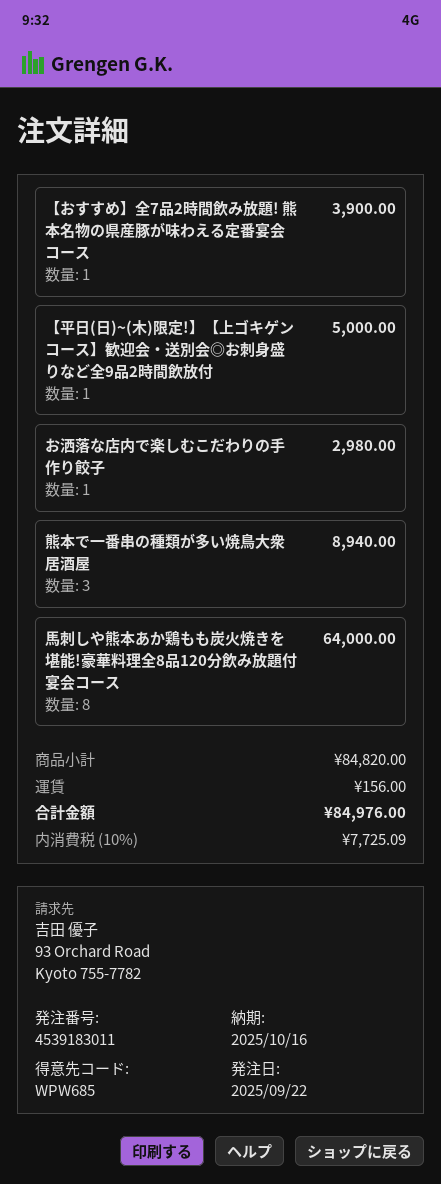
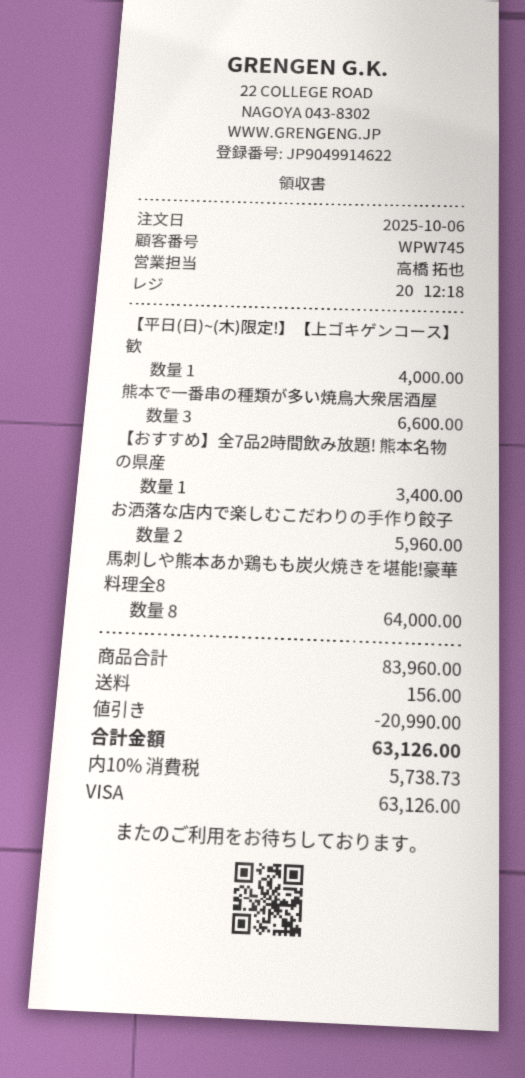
order date: 2025-09-22 -> 2025-10-06
customer number: WPW685 -> WPW745
【おすすめ】全7品2時間飲み放題! 熊本名物の県産豚が味わえる定番宴会コース: 1 for 3900.00 -> 1 for 3400.00
【平日(日)~(木)限定!】【上ゴキゲンコース】歓迎会・送別会◎お刺身盛りなど全9品2時間飲放付: 1 for 5000.00 -> 1 for 4000.00
お洒落な店内で楽しむこだわりの手作り餃子: 1 for 2980.00 -> 2 for 5960.00
熊本で一番串の種類が多い焼鳥大衆居酒屋: 3 for 8940.00 -> 3 for 6600.00
subtotal: 84820.00 -> 83960.00
discount: none -> 20990.00
tax: 10% = 7725.09 -> 10% = 5738.73
total: 84976.00 -> 63126.00

